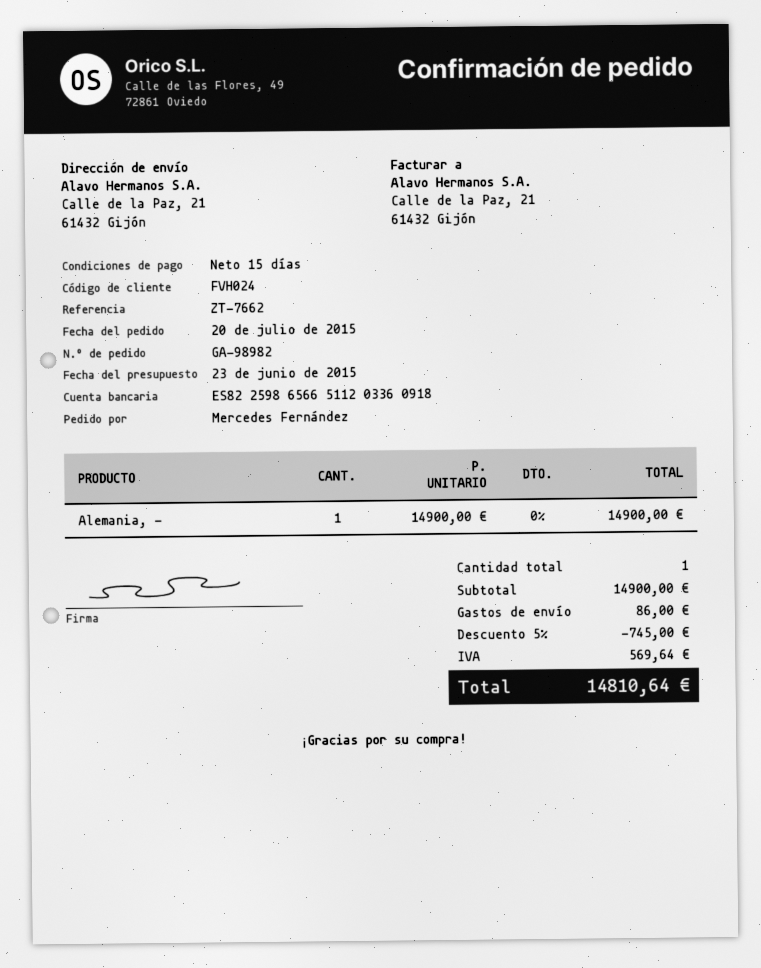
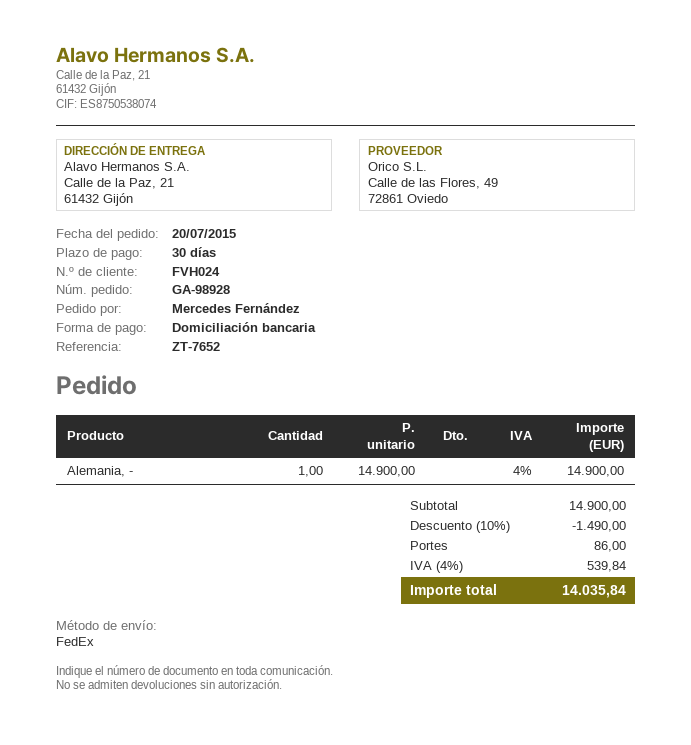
order number: GA-98982 -> GA-98928
payment terms: 15 days -> 30 days
reference: ZT-7662 -> ZT-7652
discount: 5% = 745.00 -> 10% = 1490.00
tax: 569.64 -> 539.84
total: 14810.64 -> 14035.84

